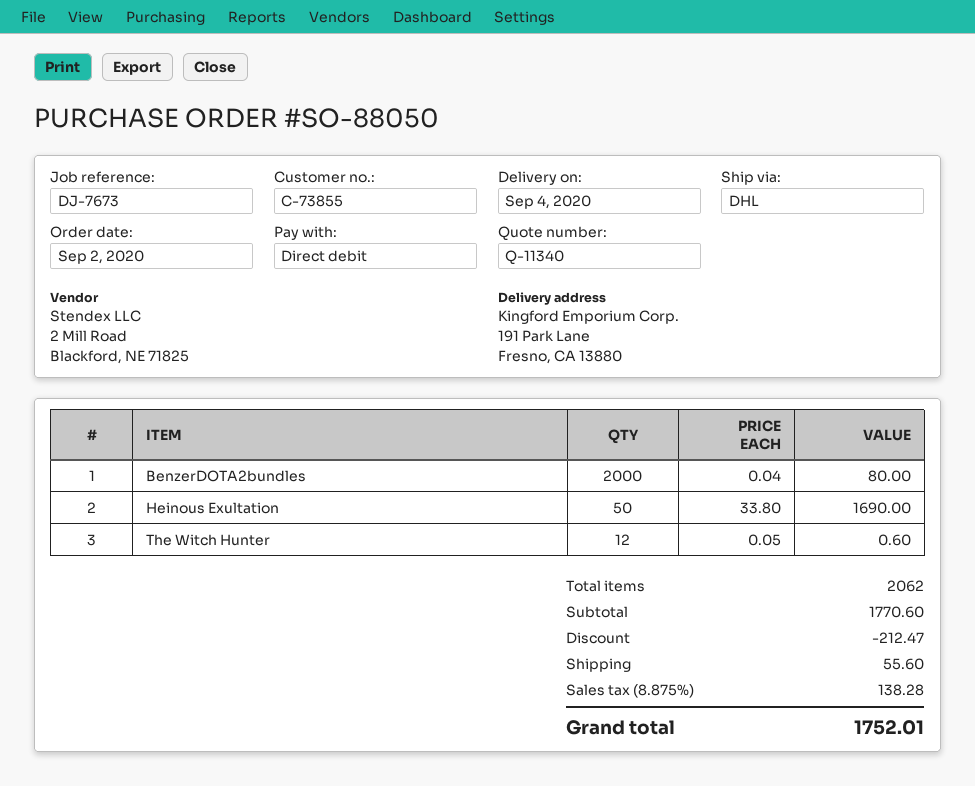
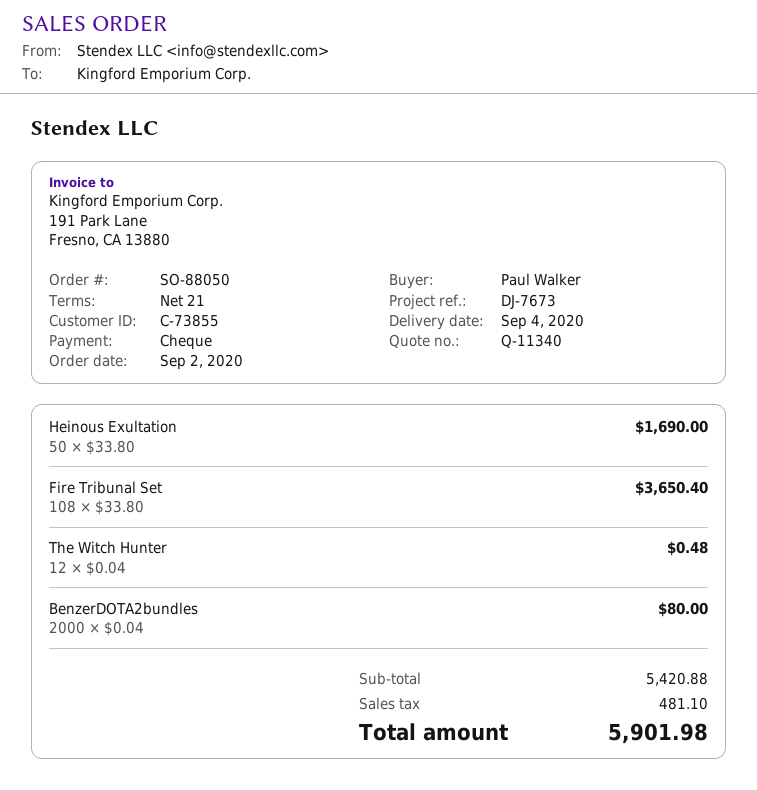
payment method: direct debit -> cheque
The Witch Hunter: 12 x 0.05 = 0.60 -> 12 x 0.04 = 0.48
Fire Tribunal Set: none -> 108 x 33.80 = 3650.40
subtotal: 1770.60 -> 5420.88
discount: 212.47 -> none
shipping: 55.60 -> none
tax: 138.28 -> 481.10
total: 1752.01 -> 5901.98

